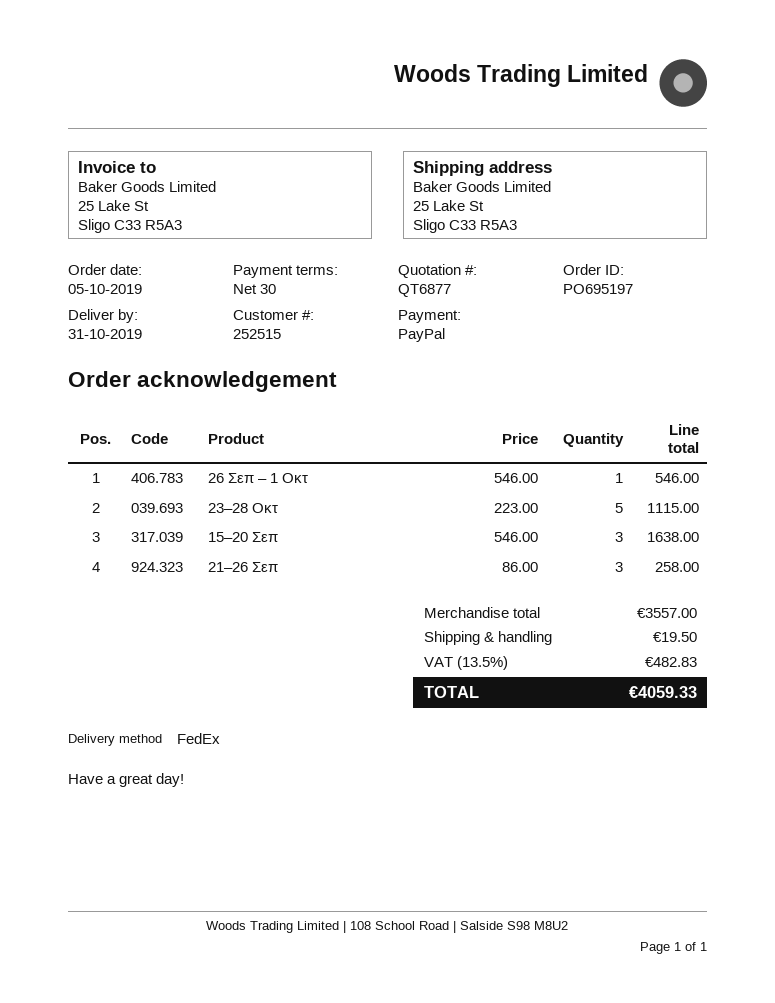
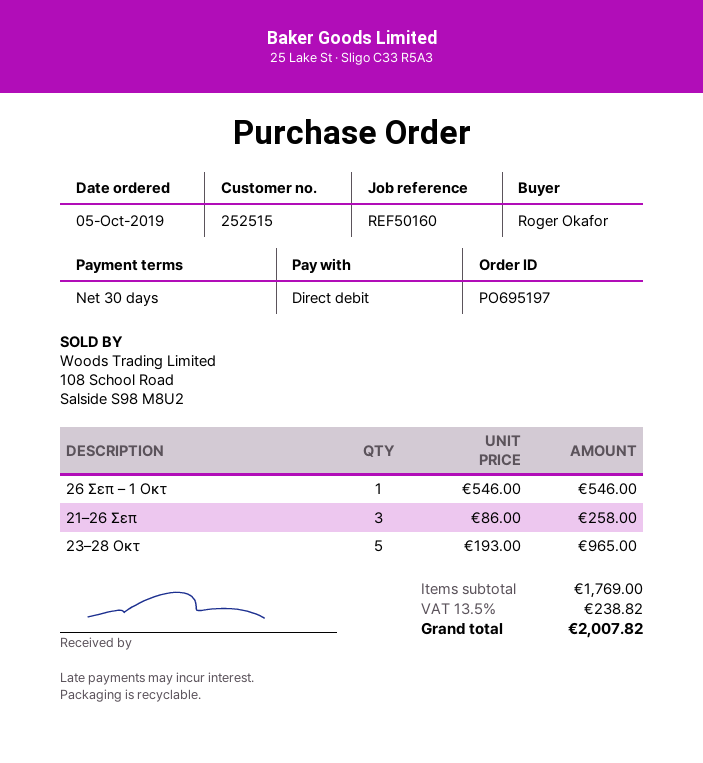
payment method: PayPal -> direct debit
23–28 Οκτ: 5 x 223.00 = 1115.00 -> 5 x 193.00 = 965.00
15–20 Σεπ: 3 x 546.00 = 1638.00 -> none
subtotal: 3557.00 -> 1769.00
shipping: 19.50 -> none
tax: 13.5% = 482.83 -> 13.5% = 238.82
total: 4059.33 -> 2007.82

